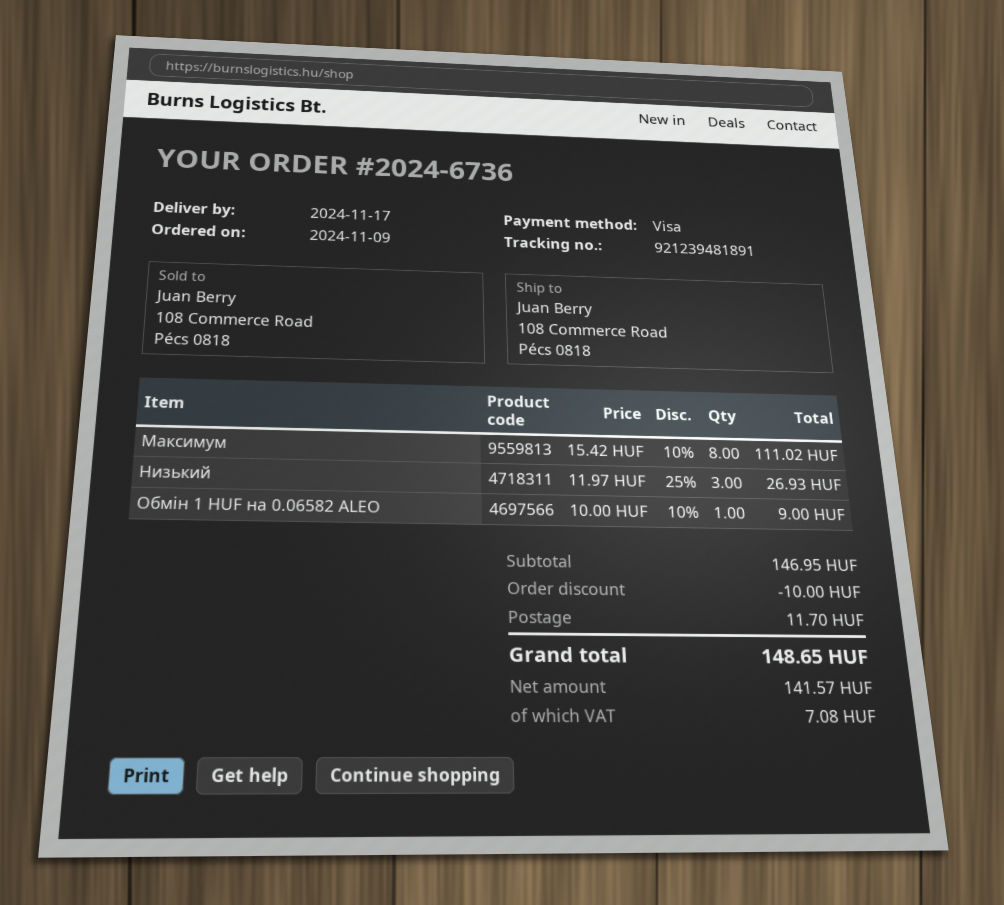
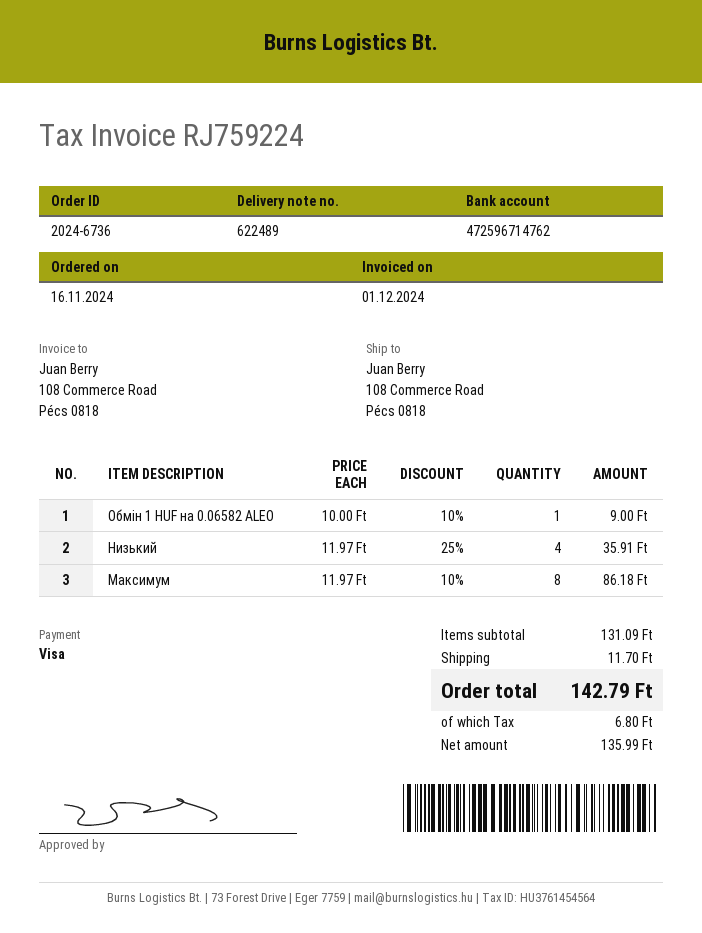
order date: 2024-11-09 -> 2024-11-16
Максимум: 8 x 15.42 - 10% = 111.02 -> 8 x 11.97 - 10% = 86.18
Низький: 3 x 11.97 - 25% = 26.93 -> 4 x 11.97 - 25% = 35.91
subtotal: 146.95 -> 131.09
discount: 10.00 -> none
net: 141.57 -> 135.99
tax: 7.08 -> 6.80
total: 148.65 -> 142.79

